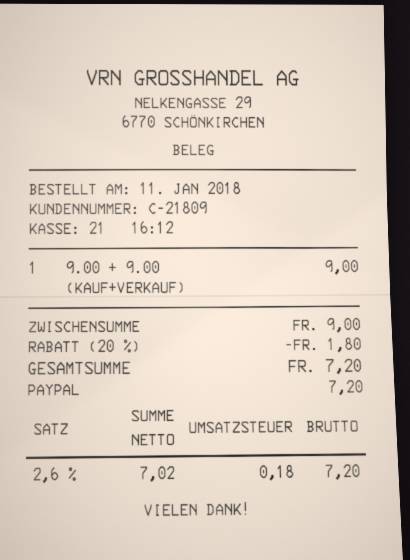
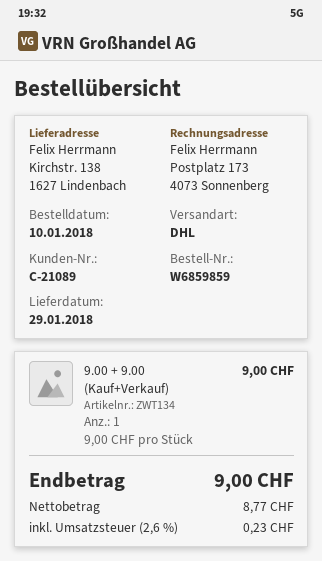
order date: 2018-01-11 -> 2018-01-10
customer number: C-21809 -> C-21089
discount: 20% = 1.80 -> none
net: 7.02 -> 8.77
tax: 2.6% = 0.18 -> 2.6% = 0.23
total: 7.20 -> 9.00

